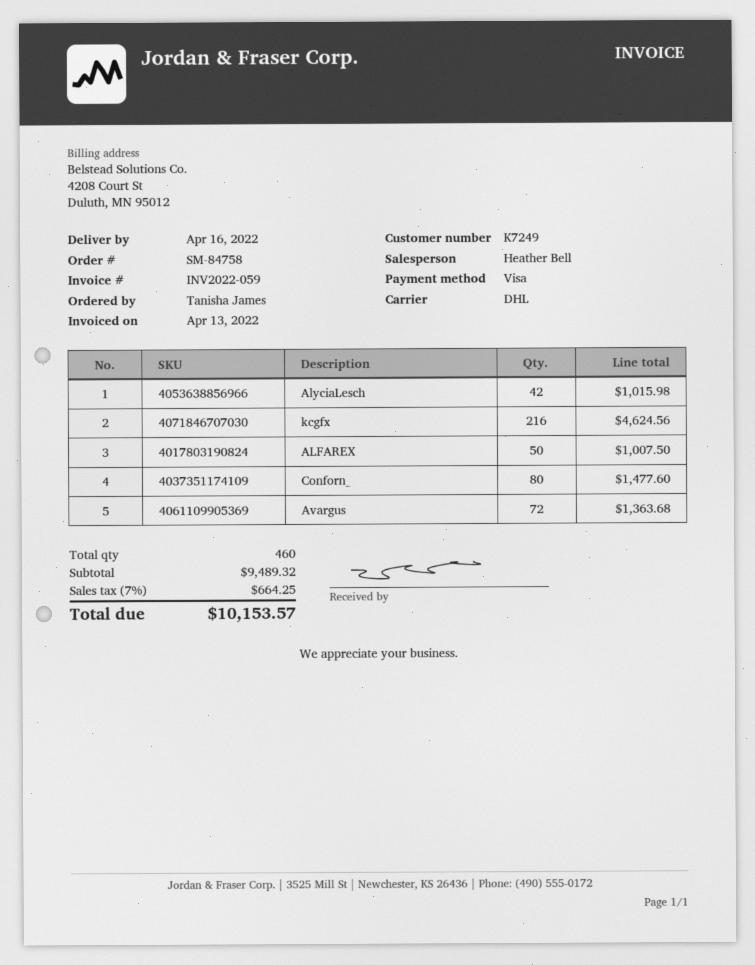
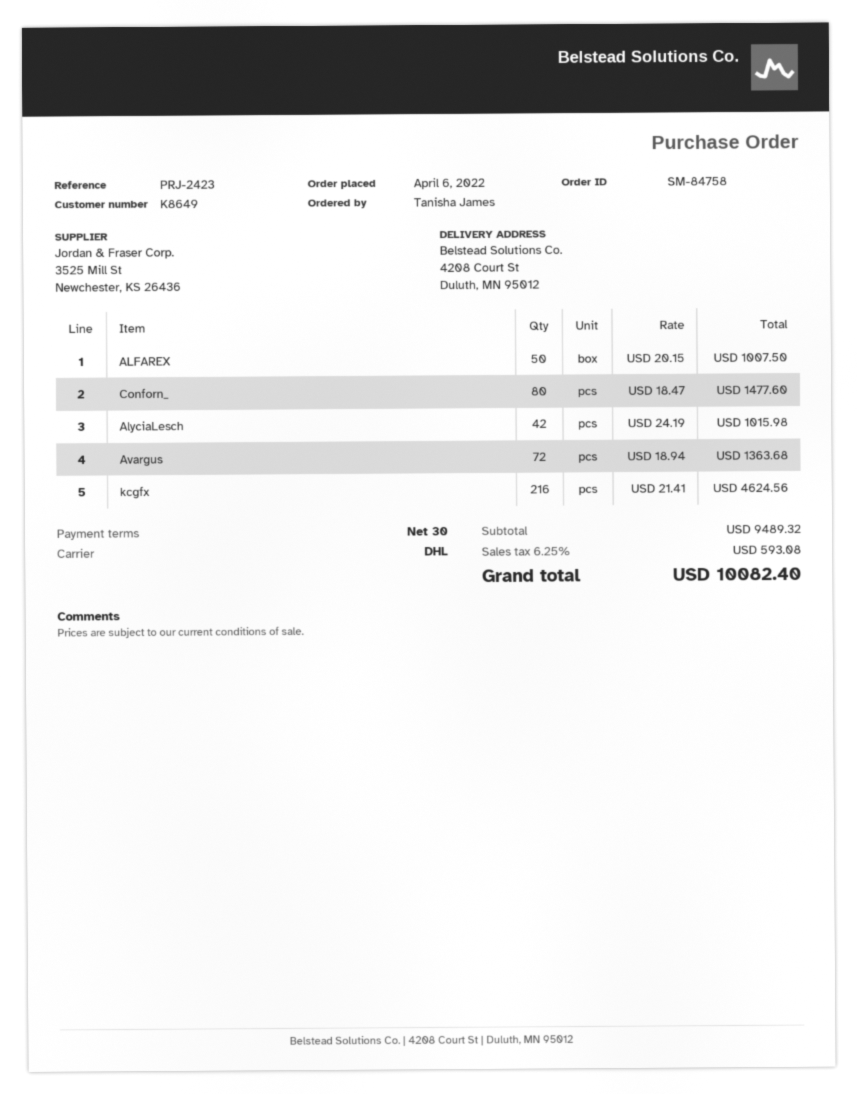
customer number: K7249 -> K8649
tax: 7% = 664.25 -> 6.25% = 593.08
total: 10153.57 -> 10082.40

